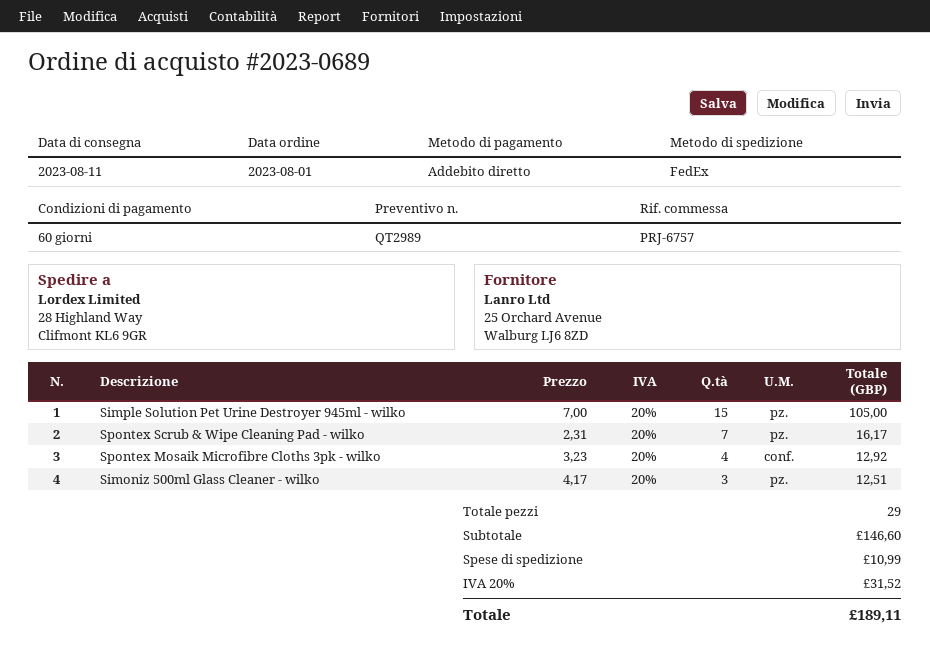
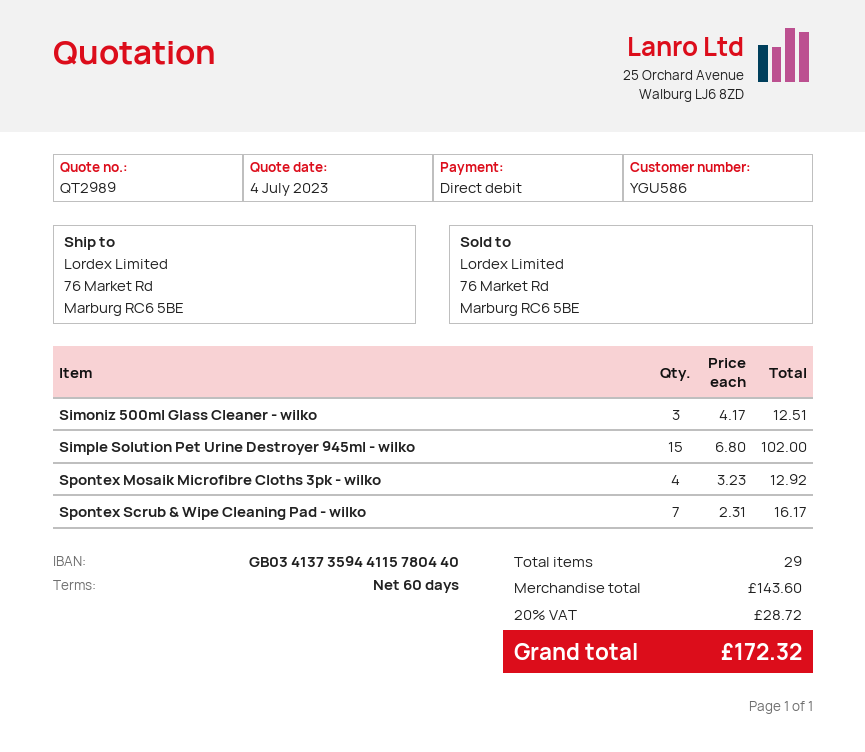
ship to: 28 Highland Way, Clifmont KL6 9GR -> 76 Market Rd, Marburg RC6 5BE
Simple Solution Pet Urine Destroyer 945ml - wilko: 15 x 7.00 = 105.00 -> 15 x 6.80 = 102.00
subtotal: 146.60 -> 143.60
shipping: 10.99 -> none
tax: 20% = 31.52 -> 20% = 28.72
total: 189.11 -> 172.32

